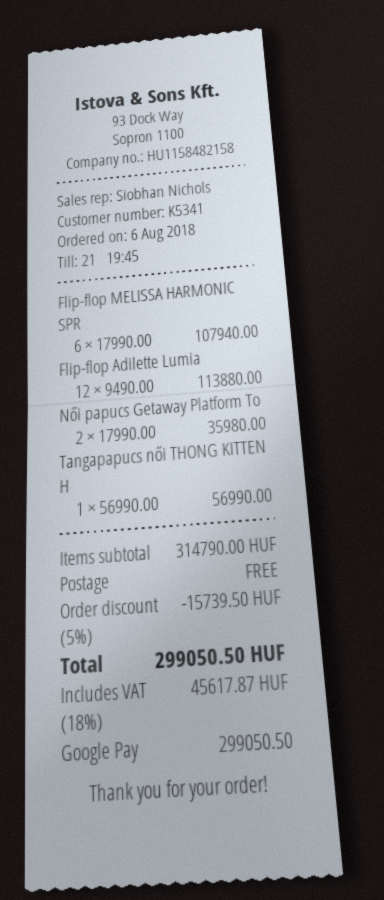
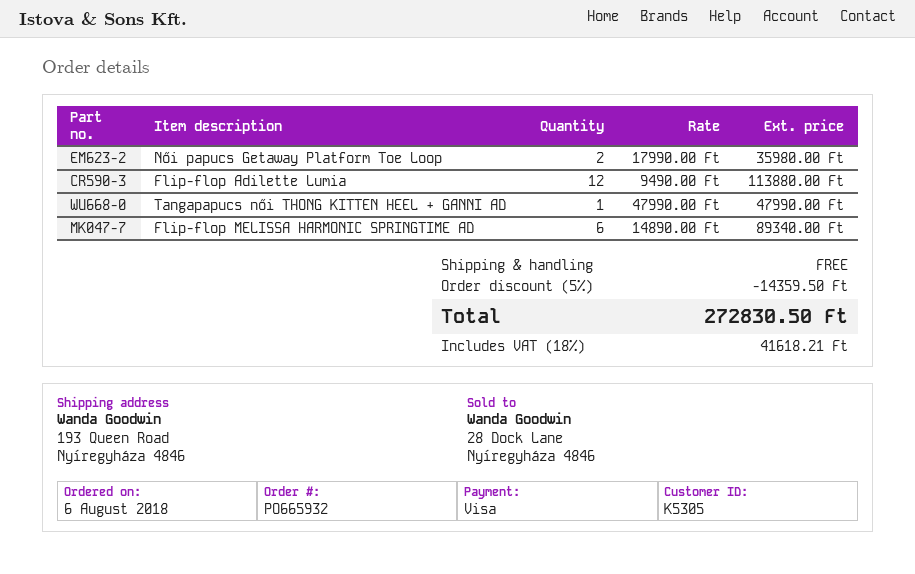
customer number: K5341 -> K5305
payment method: Google Pay -> Visa
Flip-flop MELISSA HARMONIC SPR: 6 x 17990.00 = 107940.00 -> 6 x 14890.00 = 89340.00
Tangapapucs női THONG KITTEN H: 1 x 56990.00 = 56990.00 -> 1 x 47990.00 = 47990.00
discount: 5% = 15739.50 -> 5% = 14359.50
tax: 18% = 45617.87 -> 18% = 41618.21
total: 299050.50 -> 272830.50

